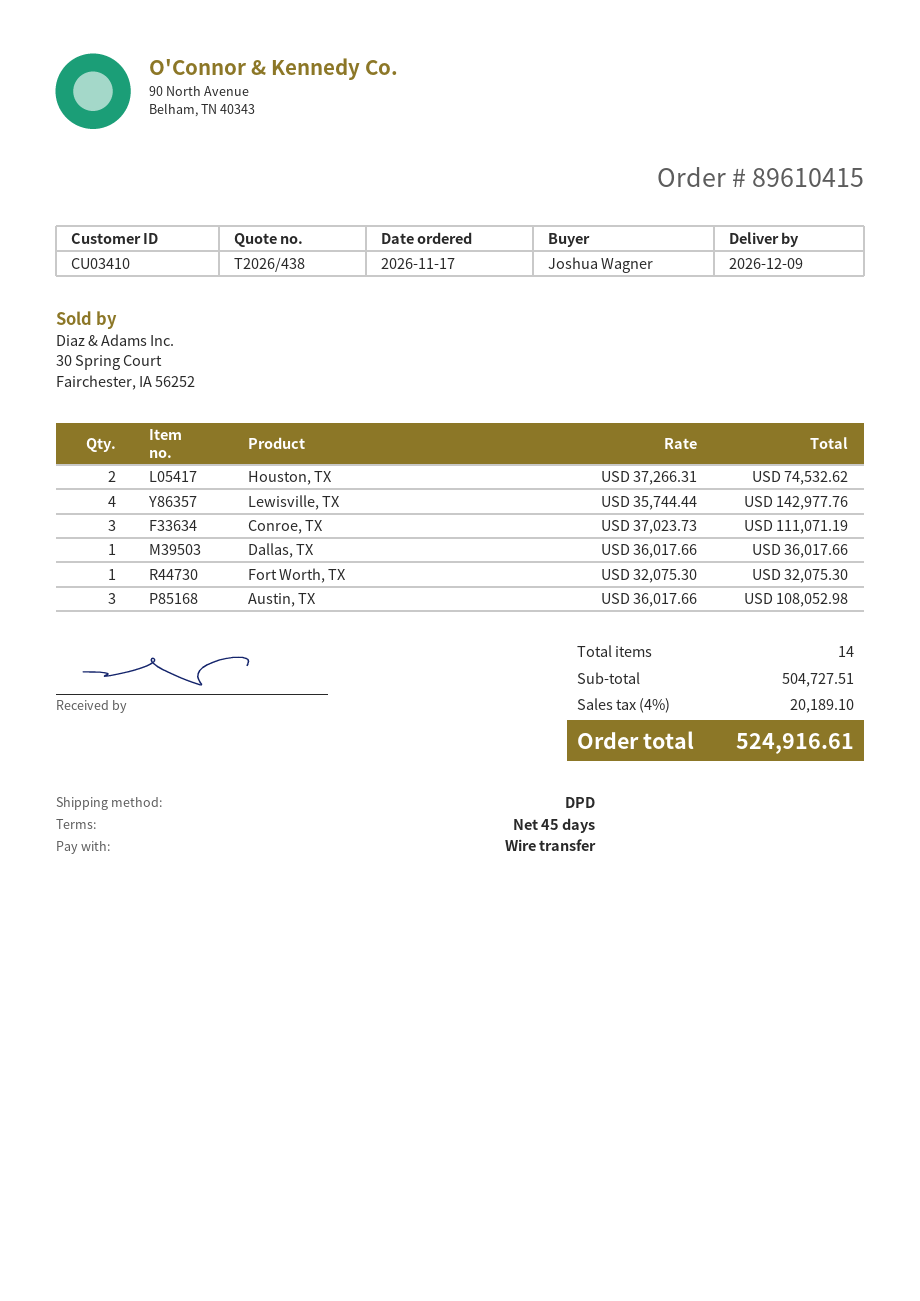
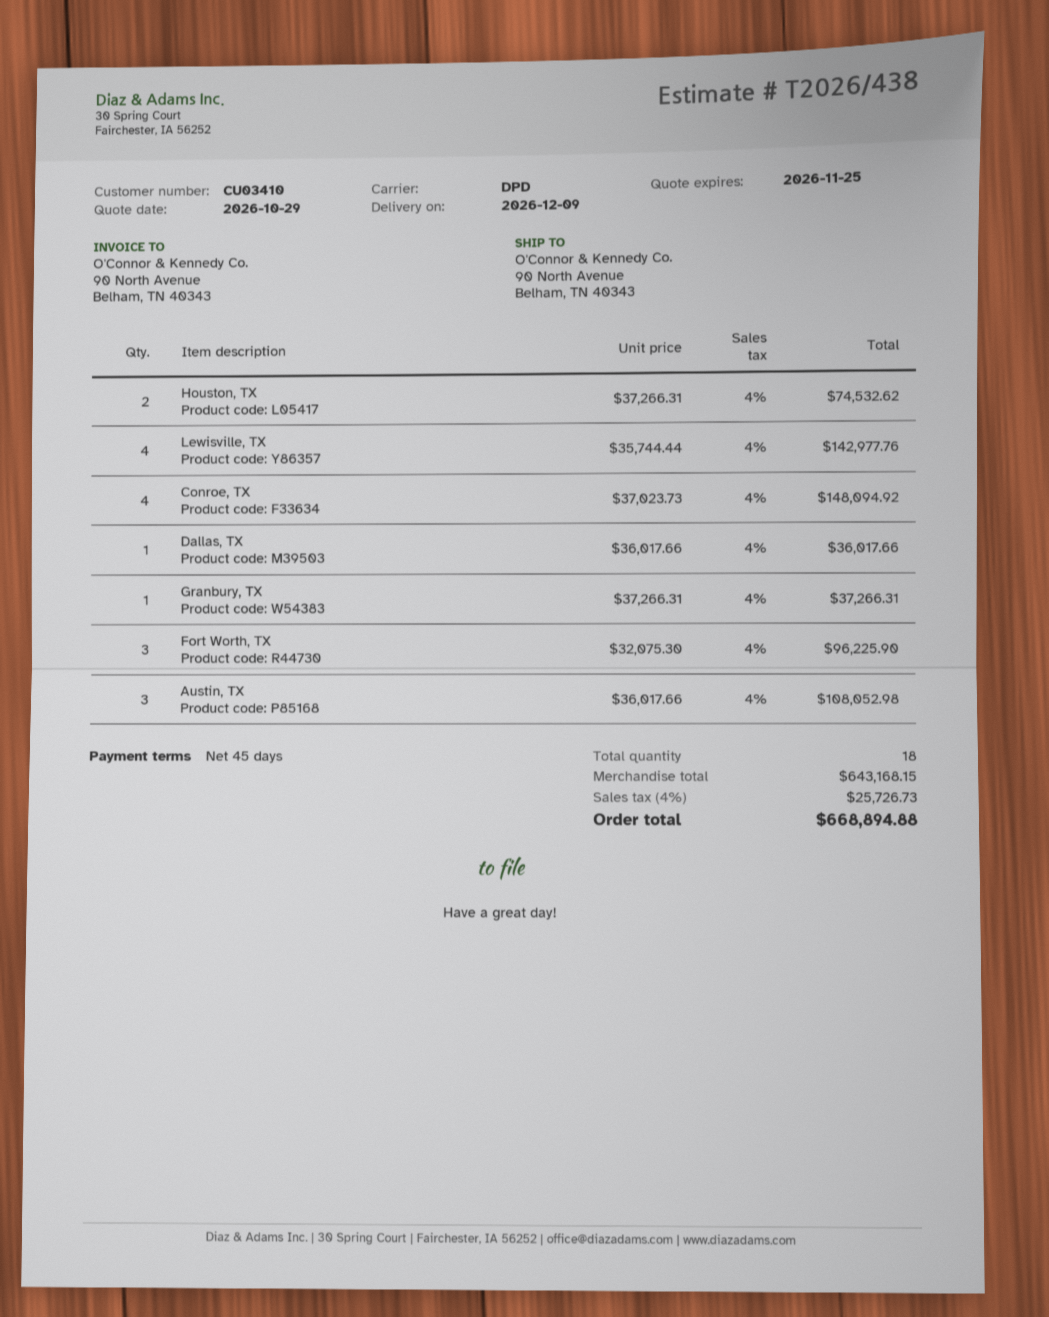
Conroe, TX: 3 x 37023.73 = 111071.19 -> 4 x 37023.73 = 148094.92
Fort Worth, TX: 1 x 32075.30 = 32075.30 -> 3 x 32075.30 = 96225.90
Granbury, TX: none -> 1 x 37266.31 = 37266.31
total quantity: 14 -> 18
subtotal: 504727.51 -> 643168.15
tax: 4% = 20189.10 -> 4% = 25726.73
total: 524916.61 -> 668894.88

